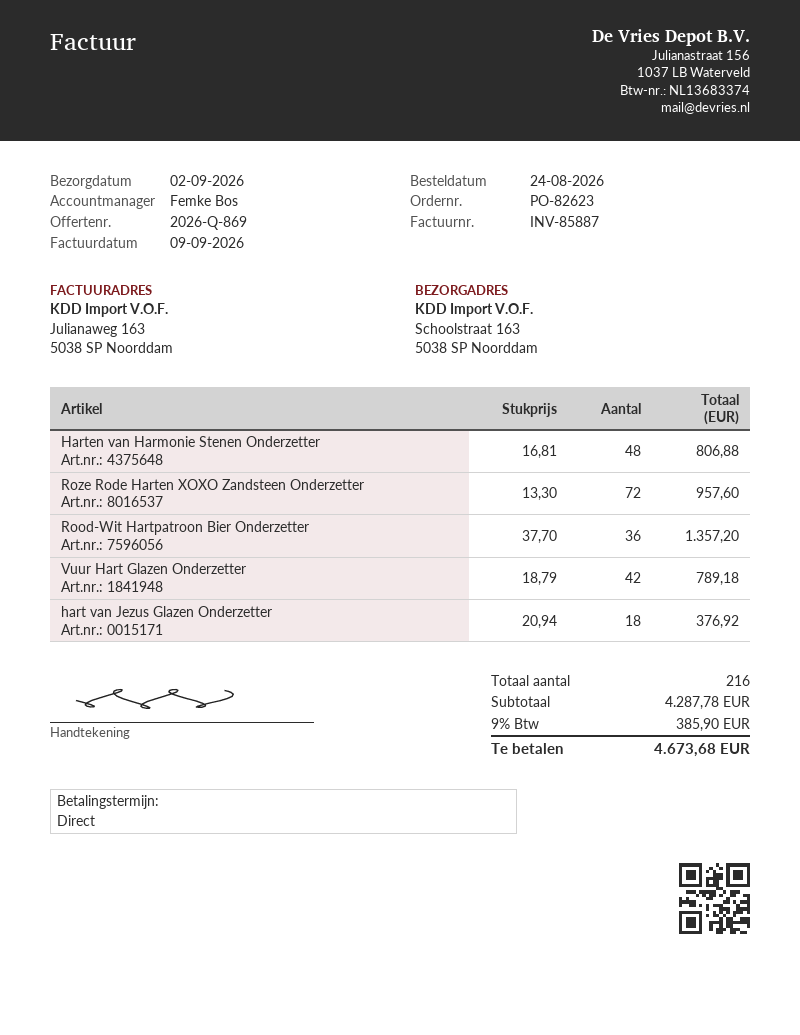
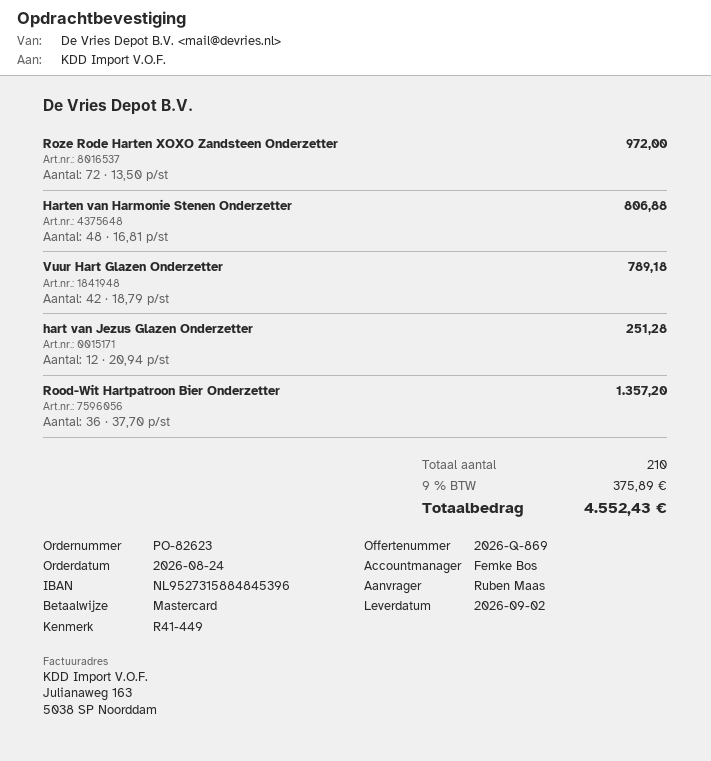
Roze Rode Harten XOXO Zandsteen Onderzetter: 72 x 13.30 = 957.60 -> 72 x 13.50 = 972.00
hart van Jezus Glazen Onderzetter: 18 x 20.94 = 376.92 -> 12 x 20.94 = 251.28
total quantity: 216 -> 210
tax: 9% = 385.90 -> 9% = 375.89
total: 4673.68 -> 4552.43

